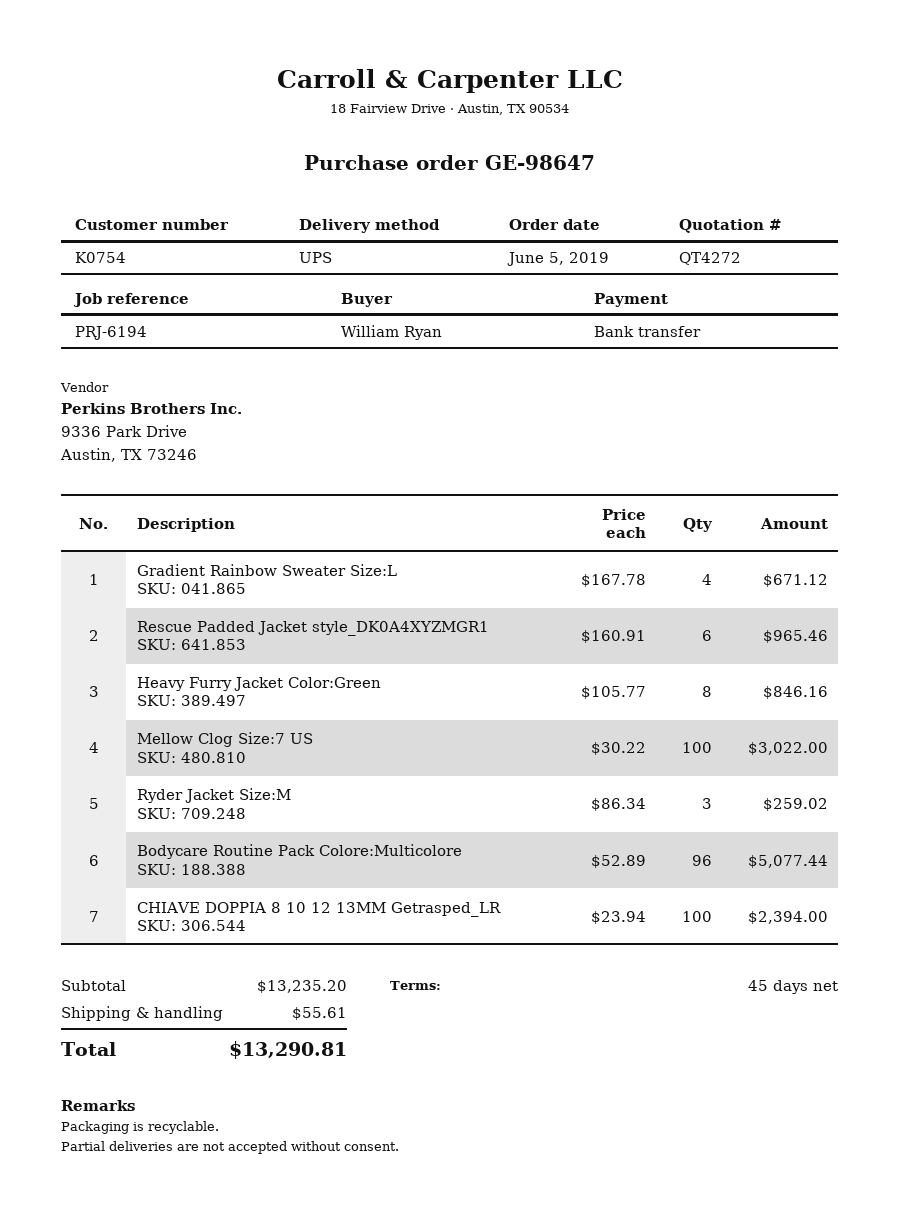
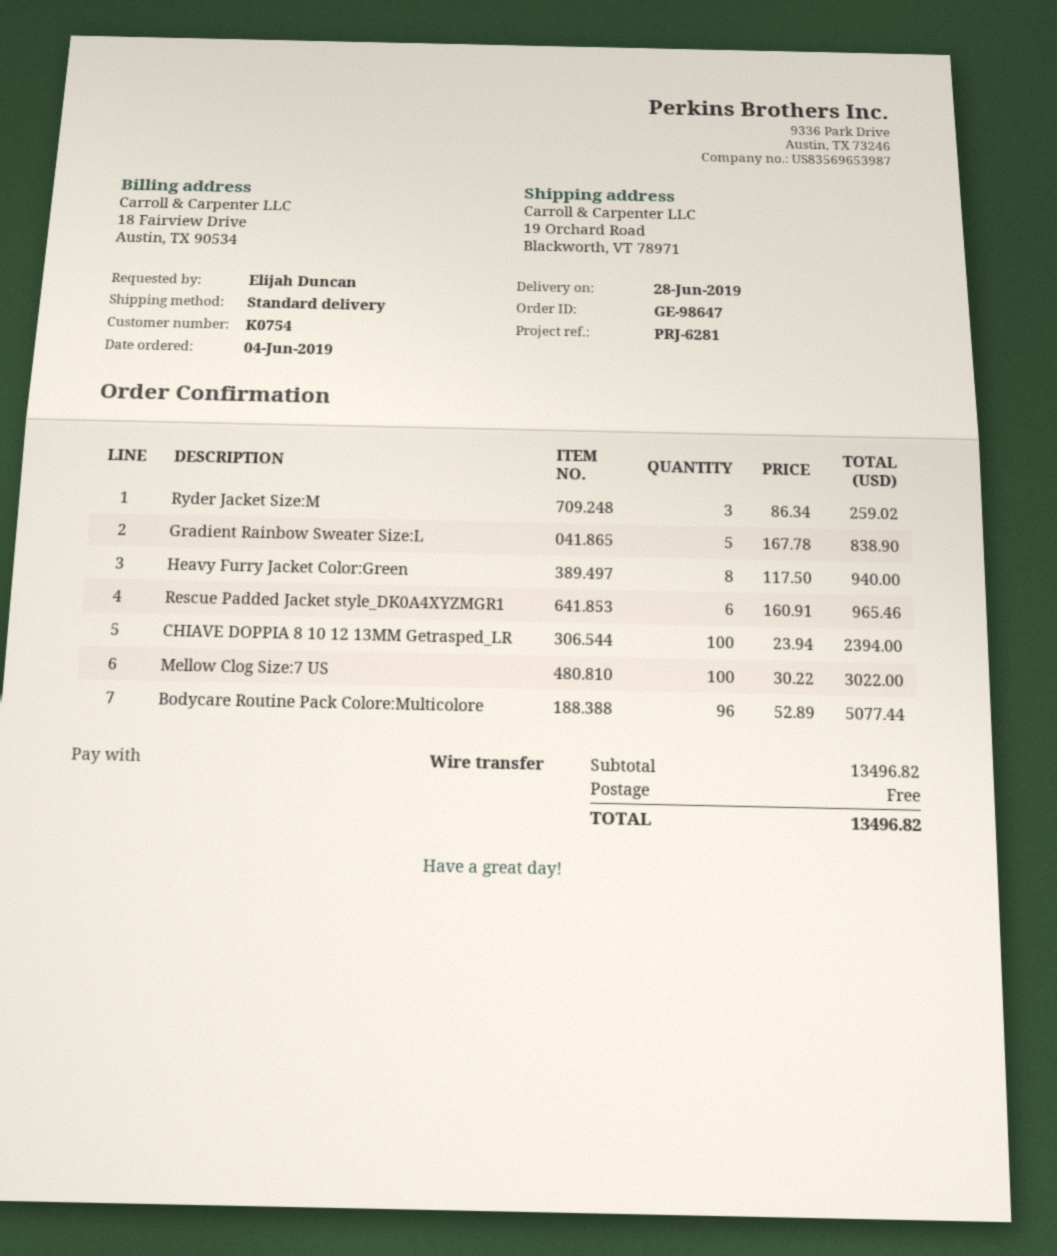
order date: 2019-06-05 -> 2019-06-04
reference: PRJ-6194 -> PRJ-6281
ordered by: William Ryan -> Elijah Duncan
shipping method: UPS -> standard
Gradient Rainbow Sweater Size:L: 4 x 167.78 = 671.12 -> 5 x 167.78 = 838.90
Heavy Furry Jacket Color:Green: 8 x 105.77 = 846.16 -> 8 x 117.50 = 940.00
subtotal: 13235.20 -> 13496.82
shipping: 55.61 -> 0.00
total: 13290.81 -> 13496.82

